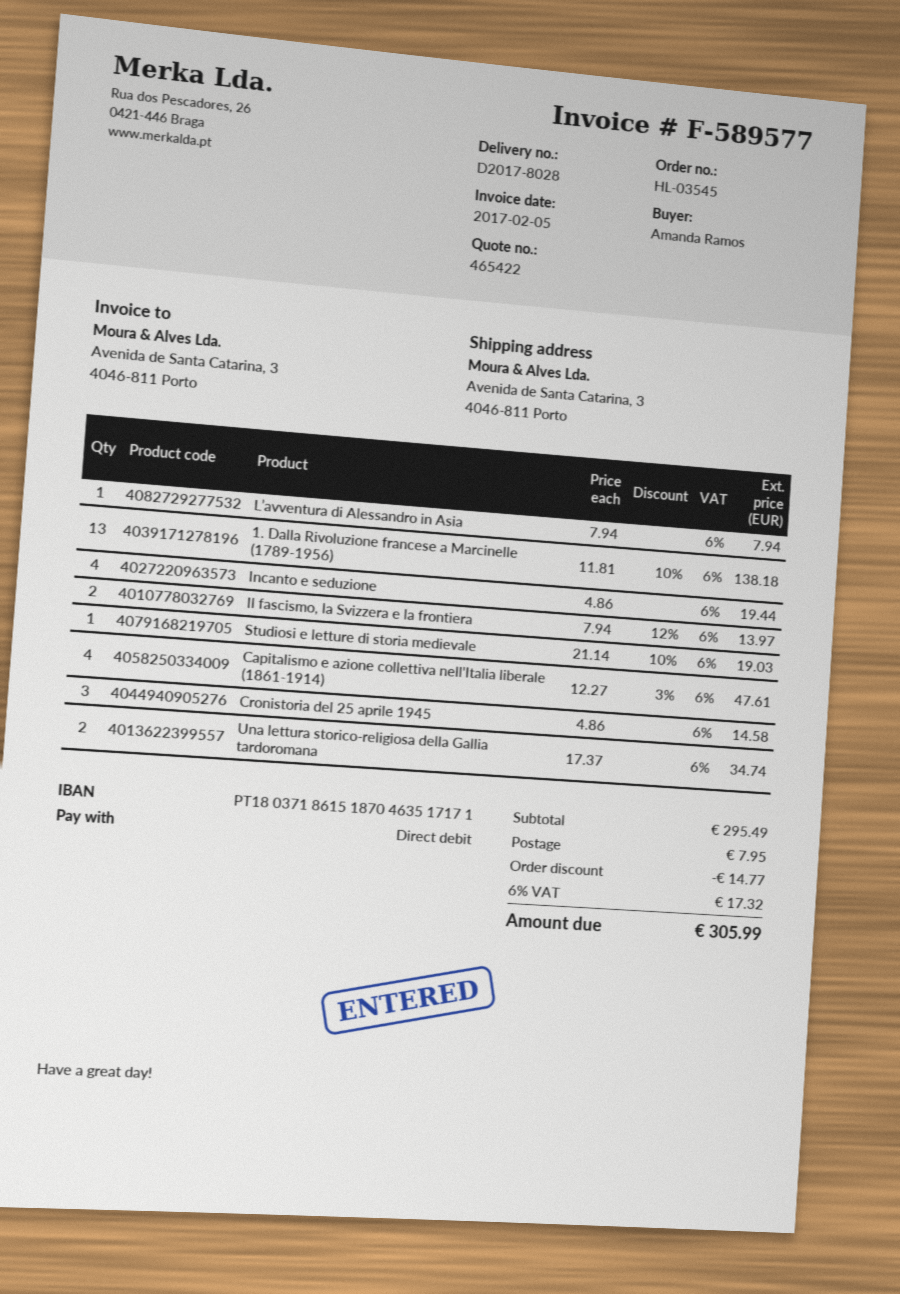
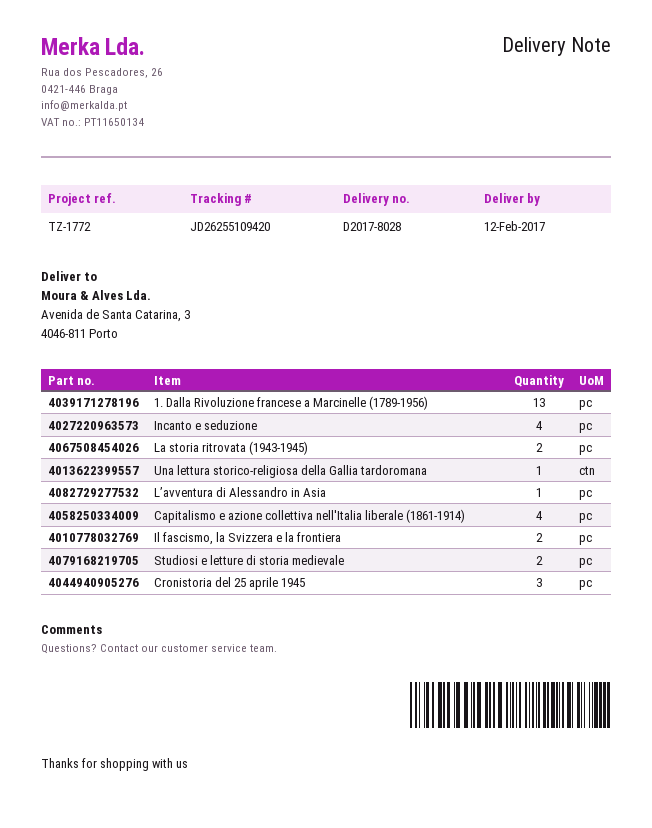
Studiosi e letture di storia medievale: 1 -> 2
Una lettura storico-religiosa della Gallia tardoromana: 2 -> 1
La storia ritrovata (1943-1945): none -> 2

